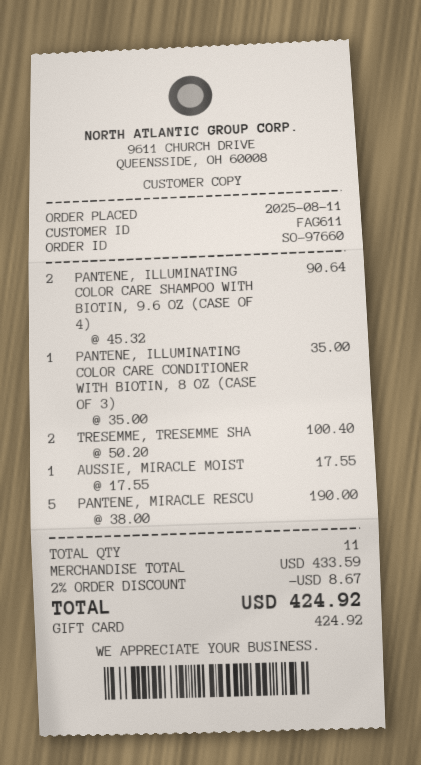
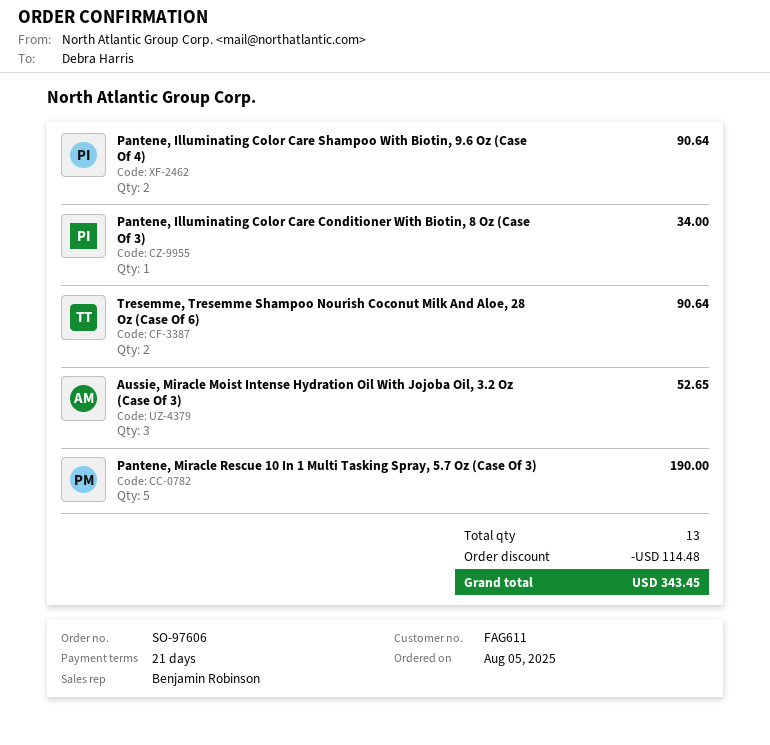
order number: SO-97660 -> SO-97606
order date: 2025-08-11 -> 2025-08-05
PANTENE, ILLUMINATING COLOR CARE CONDITIONER WITH BIOTIN, 8 OZ (CASE OF 3): 1 for 35.00 -> 1 for 34.00
TRESEMME, TRESEMME SHA: 2 for 100.40 -> 2 for 90.64
AUSSIE, MIRACLE MOIST: 1 for 17.55 -> 3 for 52.65
total quantity: 11 -> 13
discount: 8.67 -> 114.48
total: 424.92 -> 343.45

